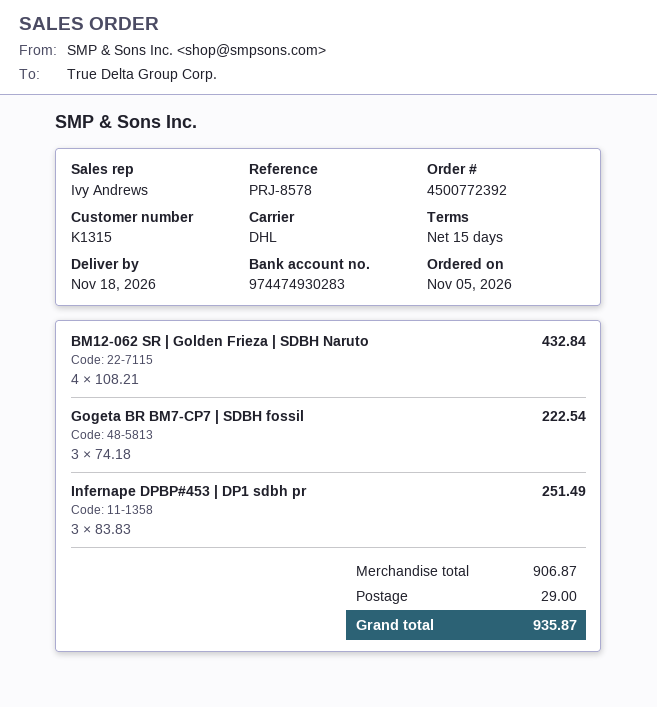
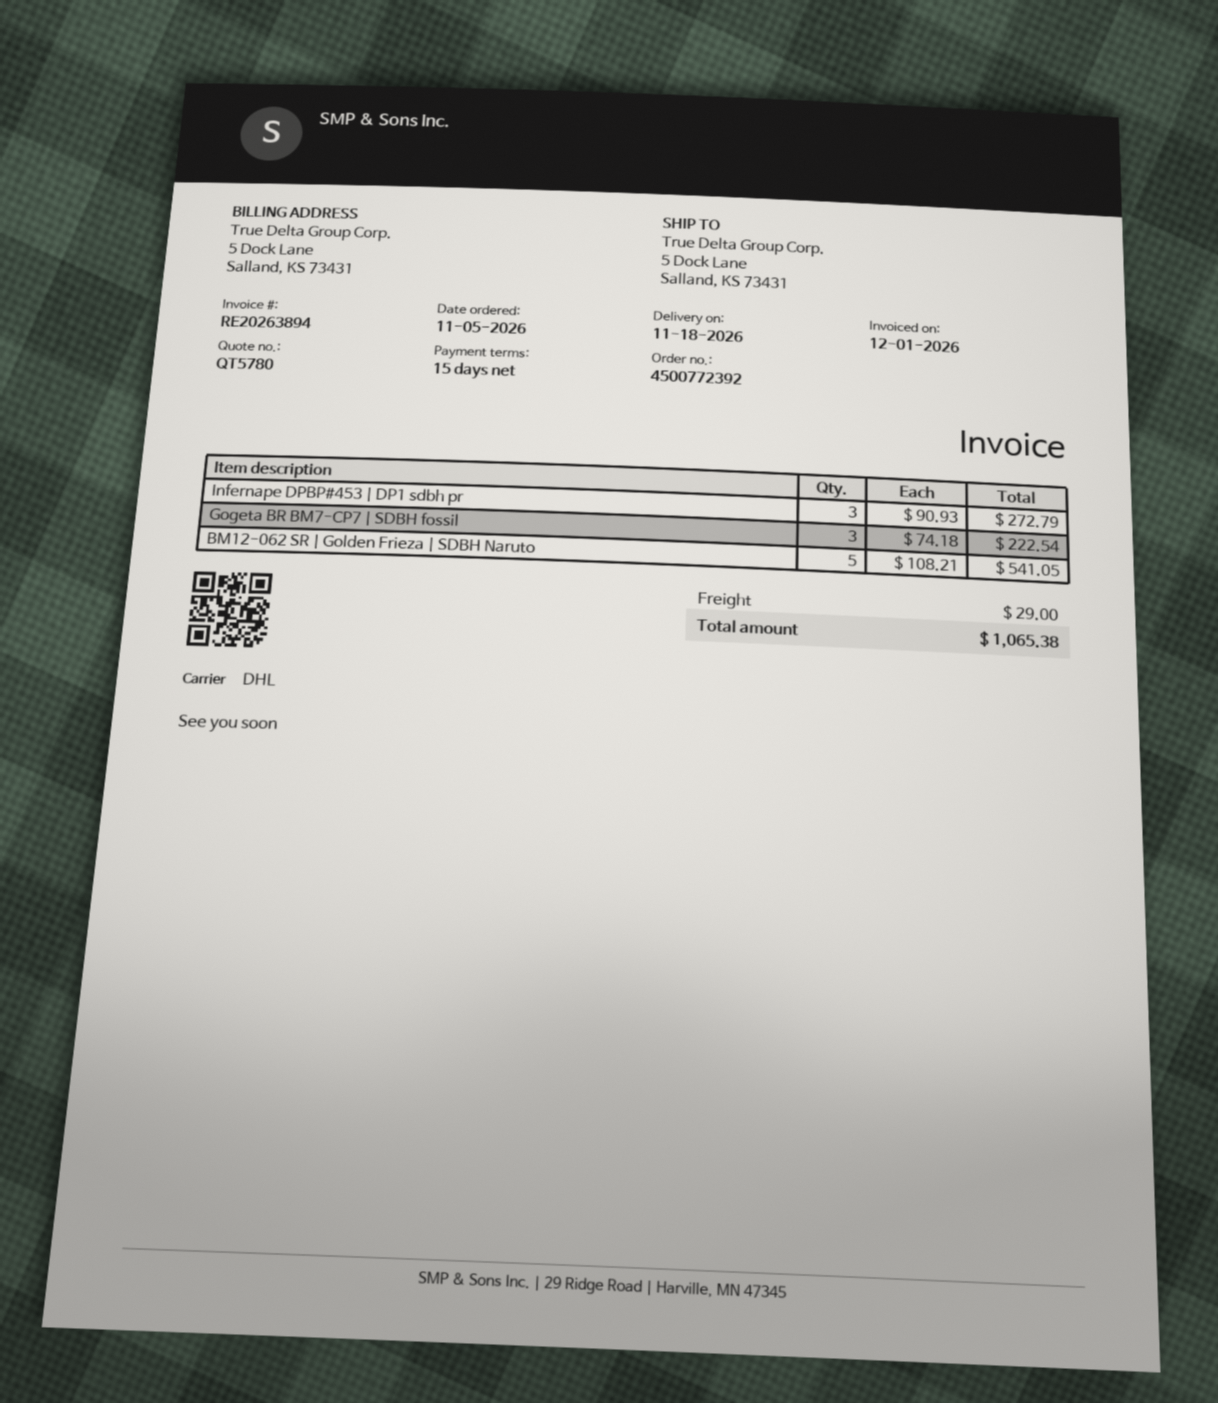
BM12-062 SR | Golden Frieza | SDBH Naruto: 4 x 108.21 = 432.84 -> 5 x 108.21 = 541.05
Infernape DPBP#453 | DP1 sdbh pr: 3 x 83.83 = 251.49 -> 3 x 90.93 = 272.79
total: 935.87 -> 1065.38

